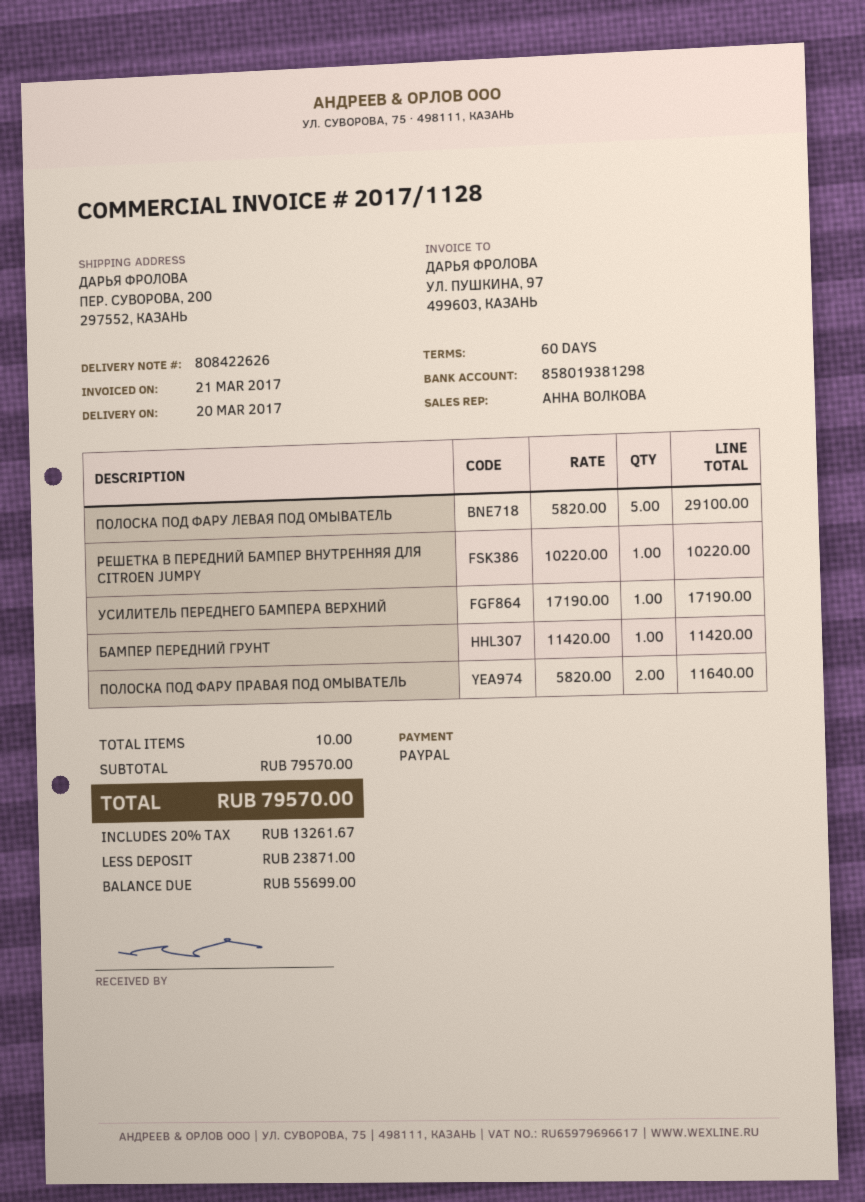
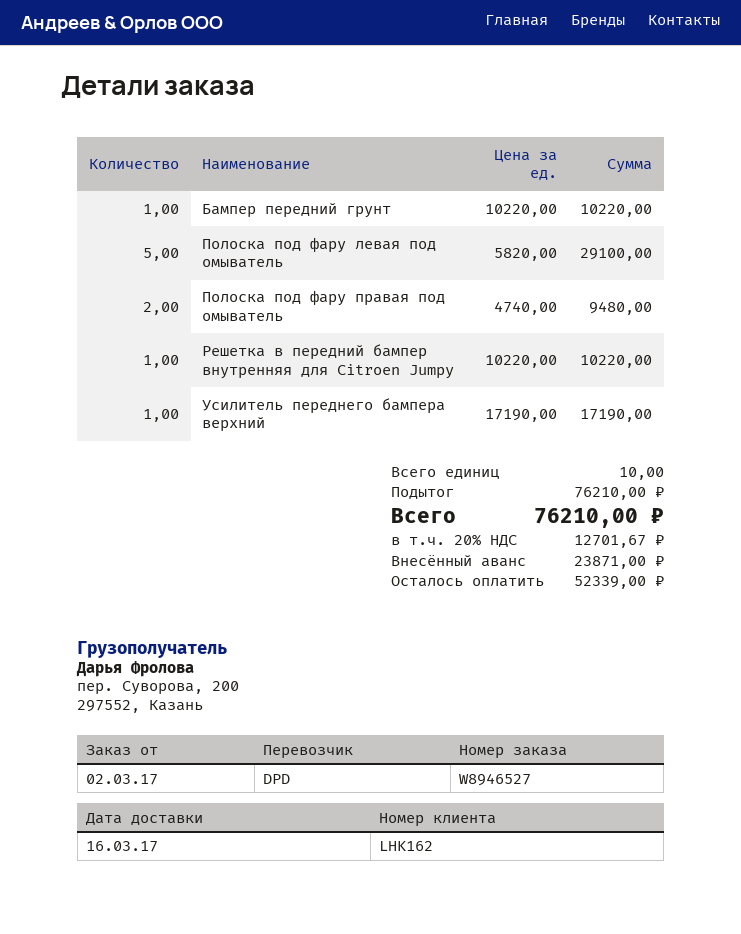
delivery date: 2017-03-20 -> 2017-03-16
БАМПЕР ПЕРЕДНИЙ ГРУНТ: 1 x 11420.00 = 11420.00 -> 1 x 10220.00 = 10220.00
ПОЛОСКА ПОД ФАРУ ПРАВАЯ ПОД ОМЫВАТЕЛЬ: 2 x 5820.00 = 11640.00 -> 2 x 4740.00 = 9480.00
subtotal: 79570.00 -> 76210.00
tax: 20% = 13261.67 -> 20% = 12701.67
total: 79570.00 -> 76210.00
balance: 55699.00 -> 52339.00

